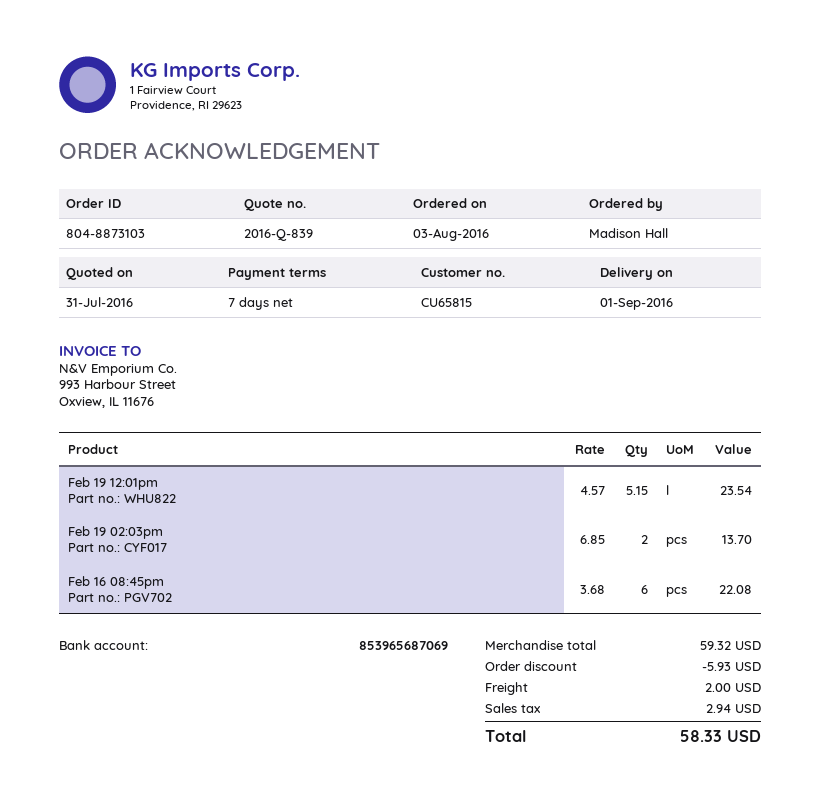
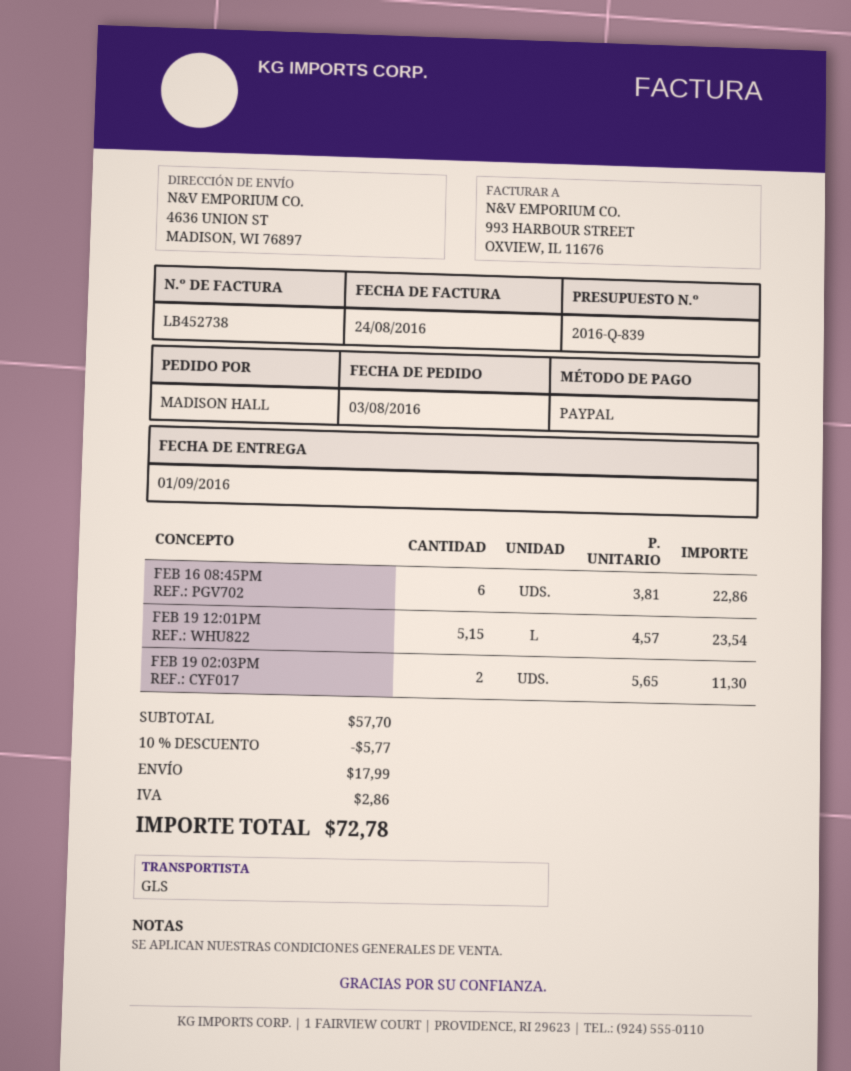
Feb 19 02:03pm: 2 x 6.85 = 13.70 -> 2 x 5.65 = 11.30
Feb 16 08:45pm: 6 x 3.68 = 22.08 -> 6 x 3.81 = 22.86
subtotal: 59.32 -> 57.70
discount: 5.93 -> 5.77
shipping: 2.00 -> 17.99
tax: 2.94 -> 2.86
total: 58.33 -> 72.78

